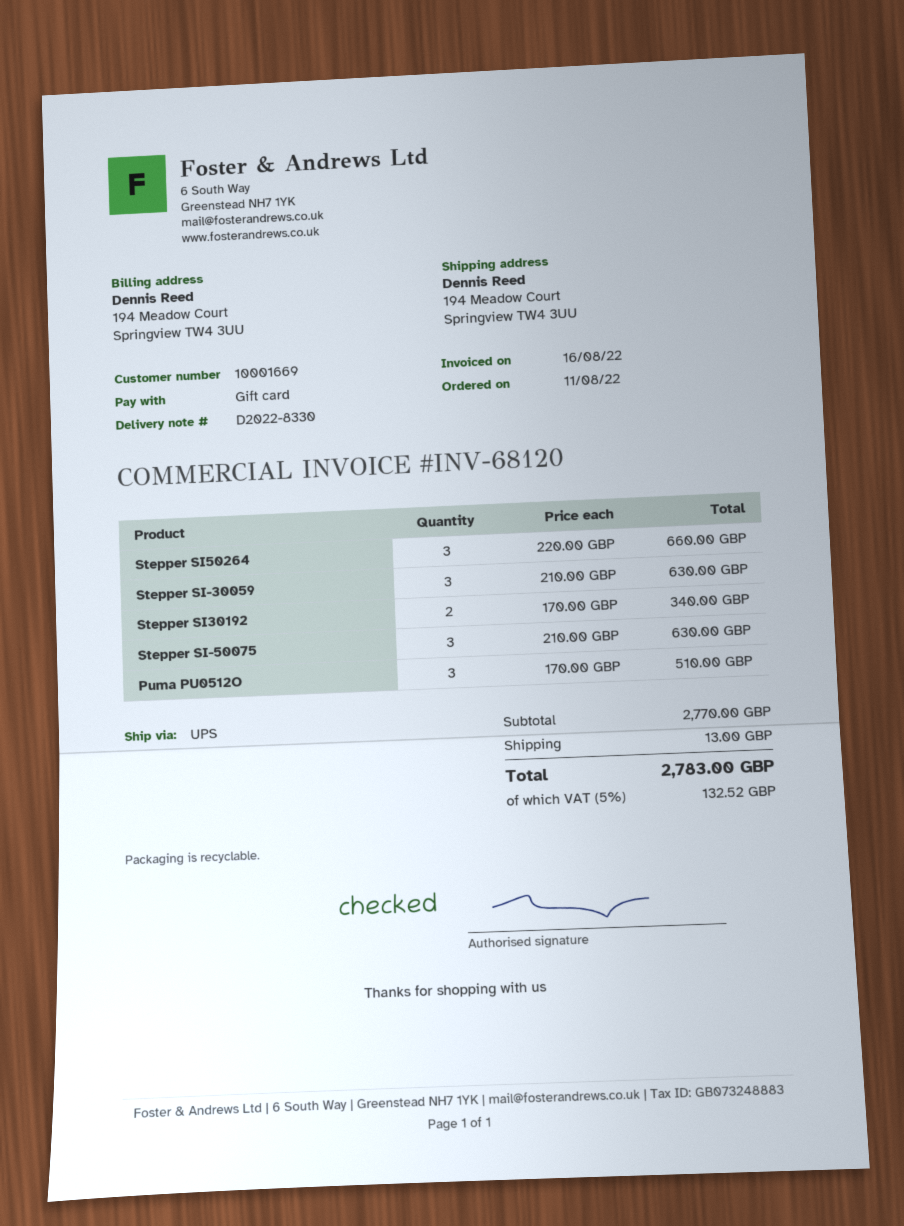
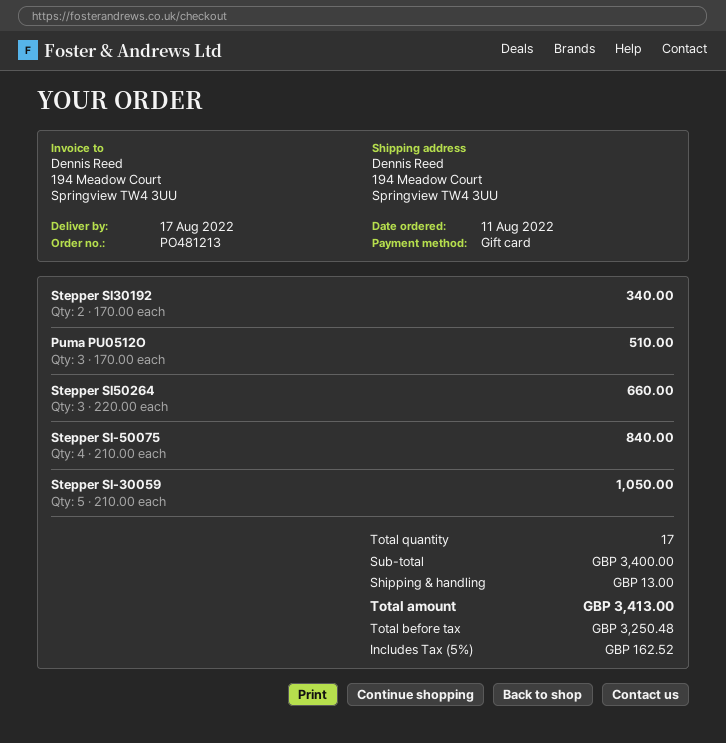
Stepper SI-30059: 3 x 210.00 = 630.00 -> 5 x 210.00 = 1050.00
Stepper SI-50075: 3 x 210.00 = 630.00 -> 4 x 210.00 = 840.00
subtotal: 2770.00 -> 3400.00
tax: 5% = 132.52 -> 5% = 162.52
total: 2783.00 -> 3413.00

